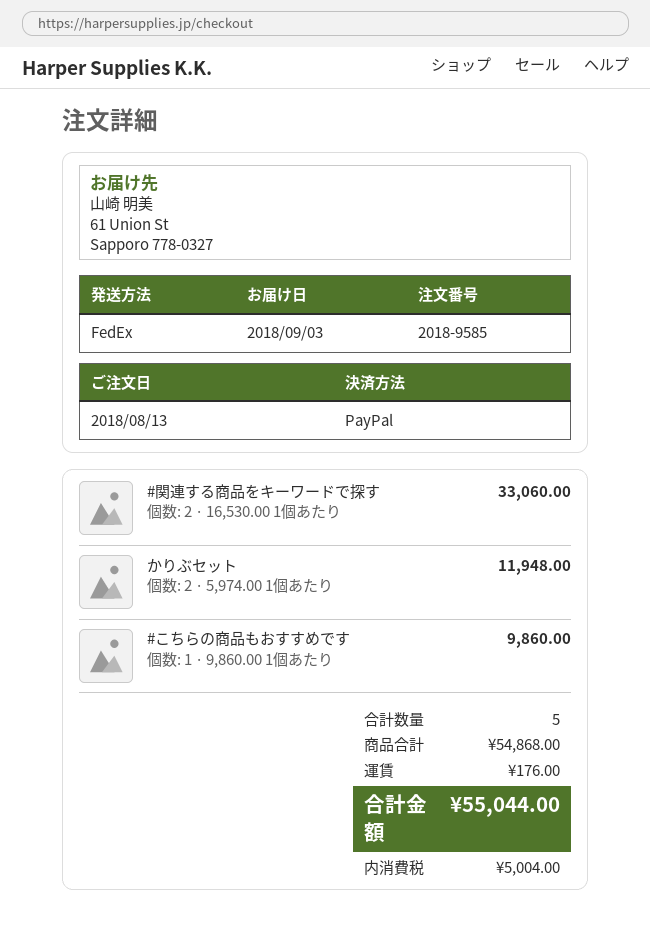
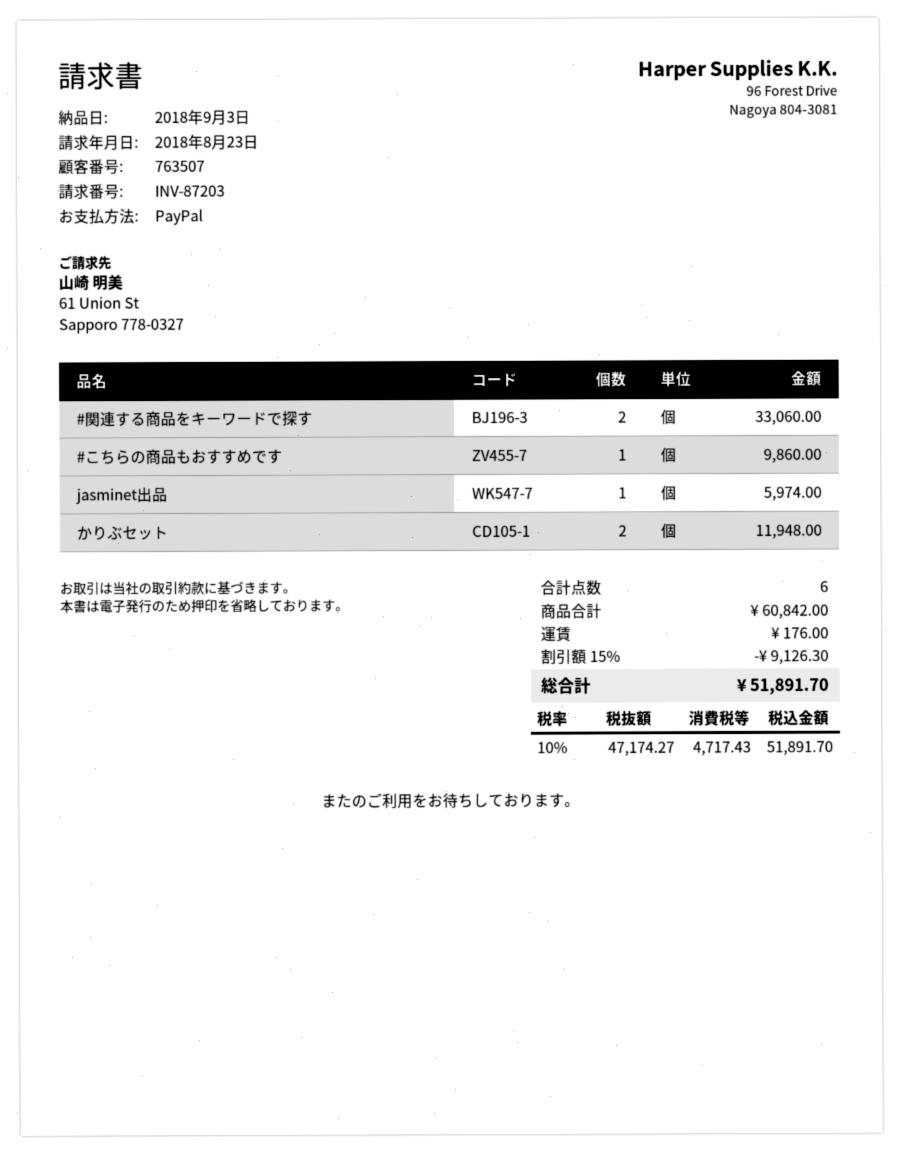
jasminet出品: none -> 1 for 5974.00
total quantity: 5 -> 6
subtotal: 54868.00 -> 60842.00
discount: none -> 15% = 9126.30
tax: 5004.00 -> 4717.43
total: 55044.00 -> 51891.70

